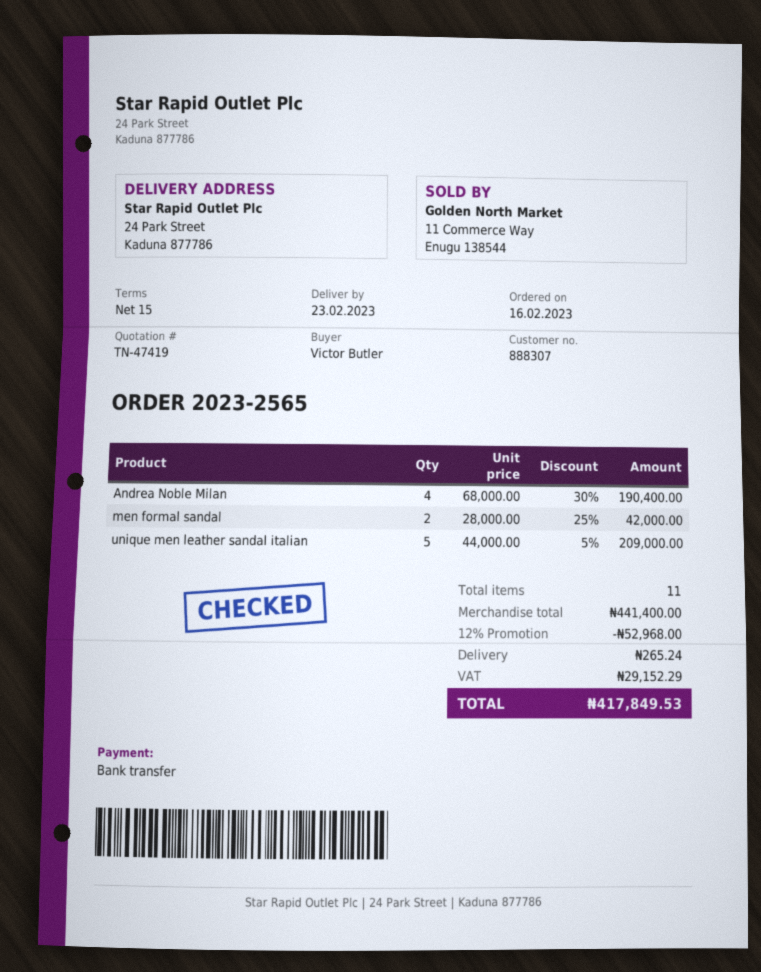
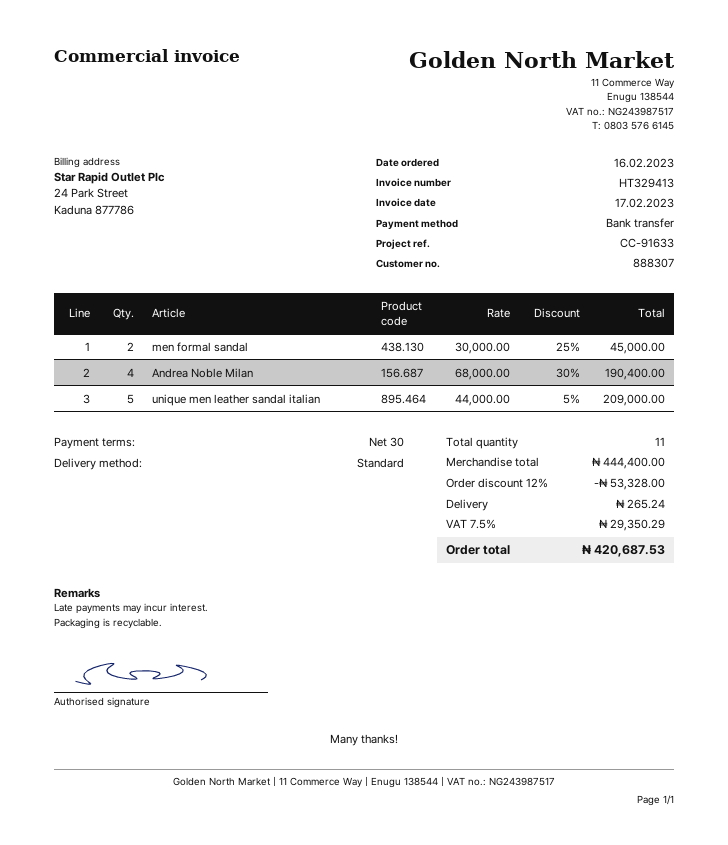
payment terms: 15 days -> 30 days
men formal sandal: 2 x 28000.00 - 25% = 42000.00 -> 2 x 30000.00 - 25% = 45000.00
subtotal: 441400.00 -> 444400.00
discount: 12% = 52968.00 -> 12% = 53328.00
tax: 29152.29 -> 29350.29
total: 417849.53 -> 420687.53

